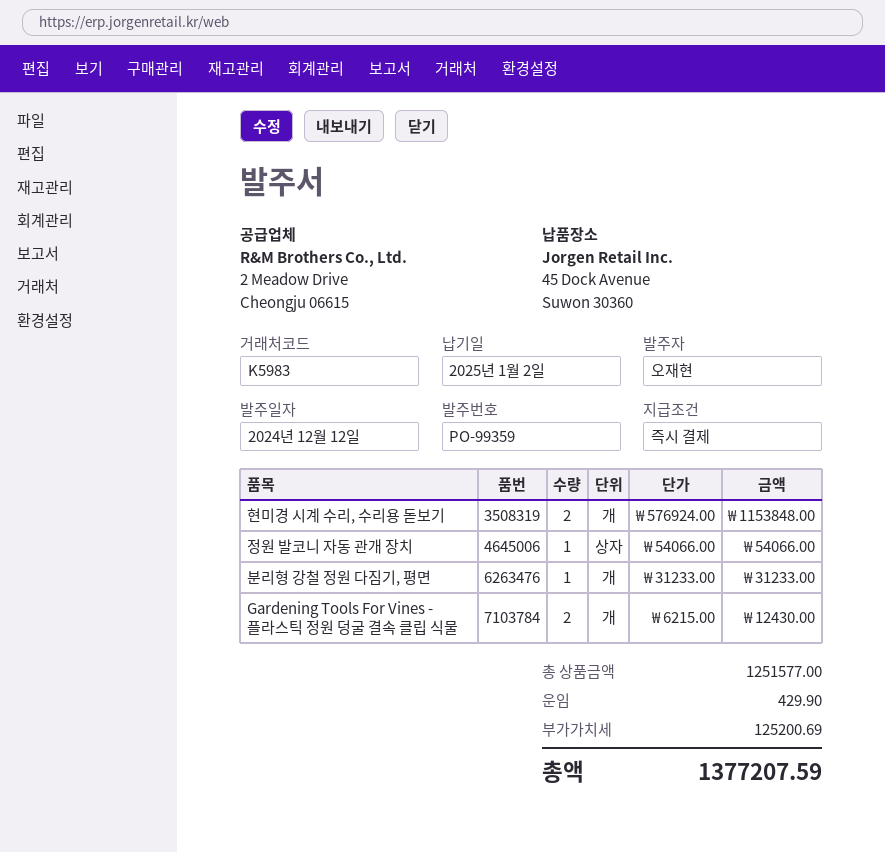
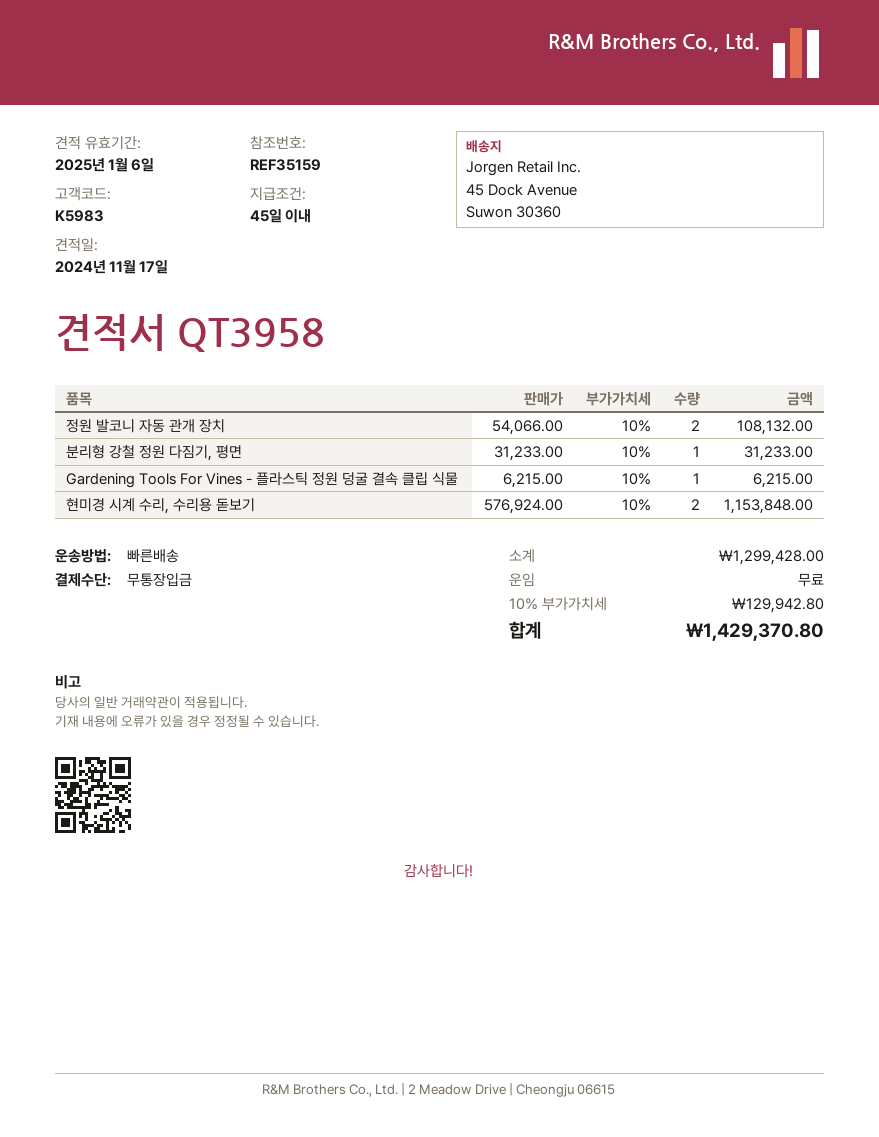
payment terms: on receipt -> 45 days
정원 발코니 자동 관개 장치: 1 x 54066.00 = 54066.00 -> 2 x 54066.00 = 108132.00
Gardening Tools For Vines - 플라스틱 정원 덩굴 결속 클립 식물: 2 x 6215.00 = 12430.00 -> 1 x 6215.00 = 6215.00
subtotal: 1251577.00 -> 1299428.00
shipping: 429.90 -> 0.00
tax: 125200.69 -> 129942.80
total: 1377207.59 -> 1429370.80

